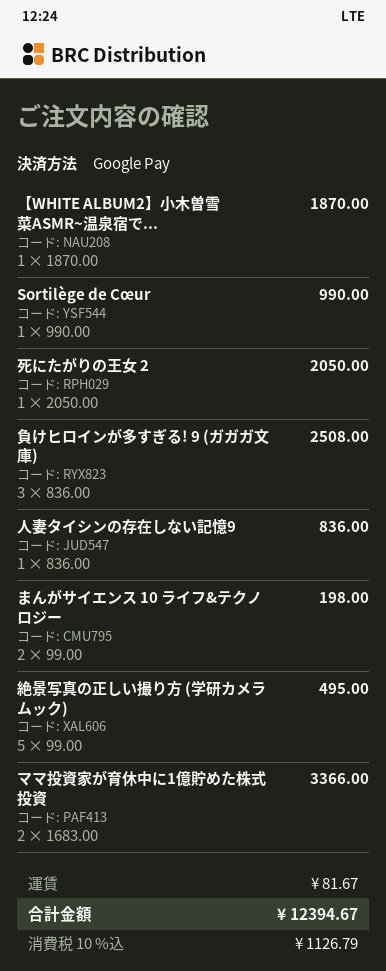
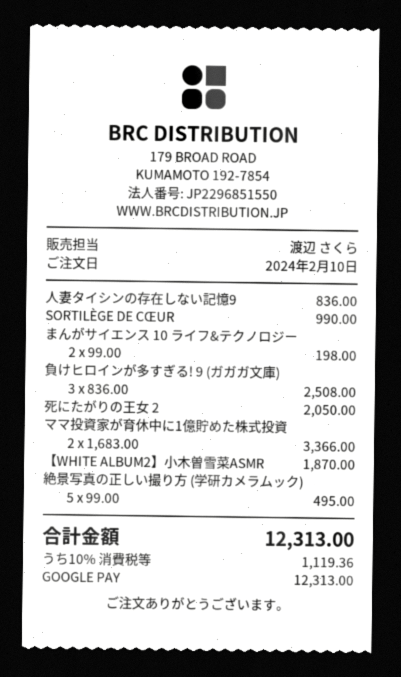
shipping: 81.67 -> none
tax: 10% = 1126.79 -> 10% = 1119.36
total: 12394.67 -> 12313.00

